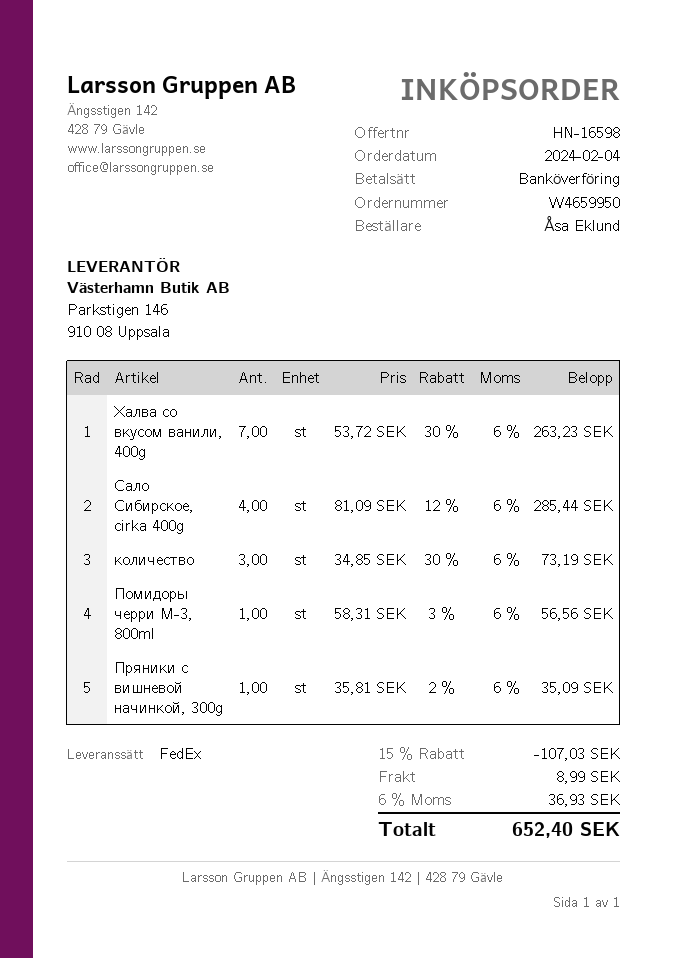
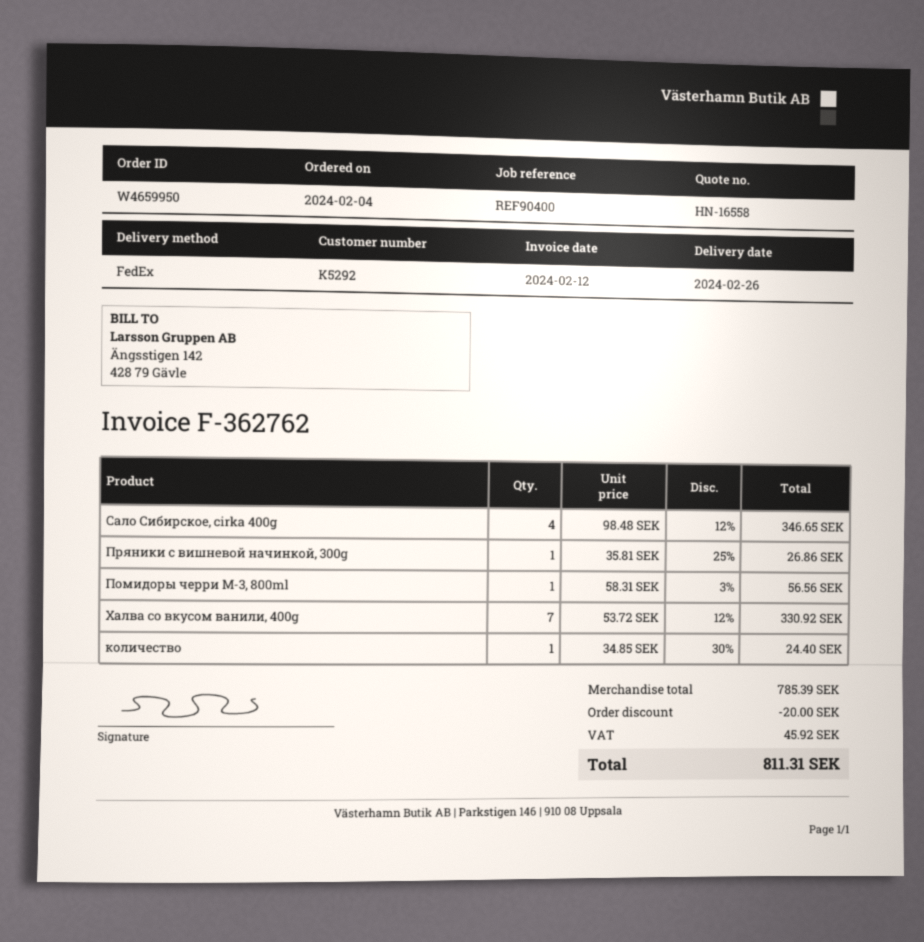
quote number: HN-16598 -> HN-16558
Халва со вкусом ванили, 400g: 7 x 53.72 - 30% = 263.23 -> 7 x 53.72 - 12% = 330.92
Сало Сибирское, cirka 400g: 4 x 81.09 - 12% = 285.44 -> 4 x 98.48 - 12% = 346.65
количество: 3 x 34.85 - 30% = 73.19 -> 1 x 34.85 - 30% = 24.40
Пряники с вишневой начинкой, 300g: 1 x 35.81 - 2% = 35.09 -> 1 x 35.81 - 25% = 26.86
discount: 107.03 -> 20.00
shipping: 8.99 -> none
tax: 36.93 -> 45.92
total: 652.40 -> 811.31

